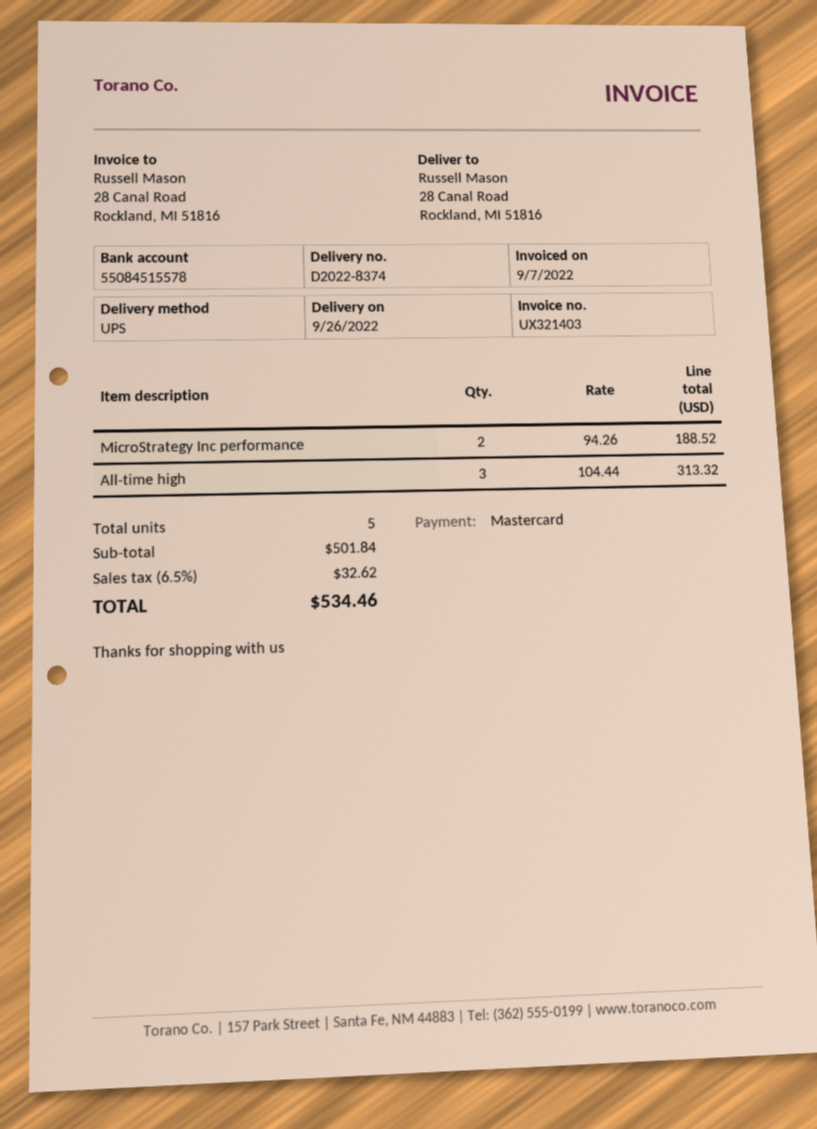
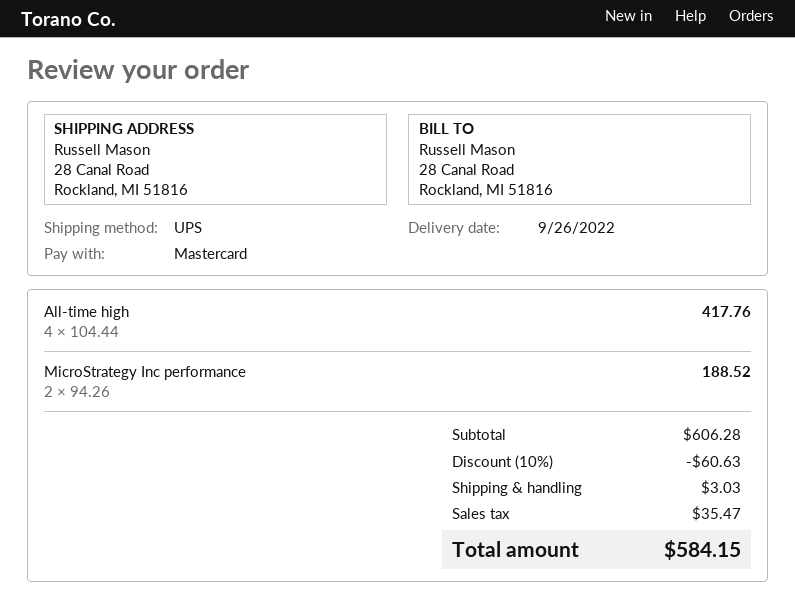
All-time high: 3 x 104.44 = 313.32 -> 4 x 104.44 = 417.76
subtotal: 501.84 -> 606.28
discount: none -> 10% = 60.63
shipping: none -> 3.03
tax: 32.62 -> 35.47
total: 534.46 -> 584.15

